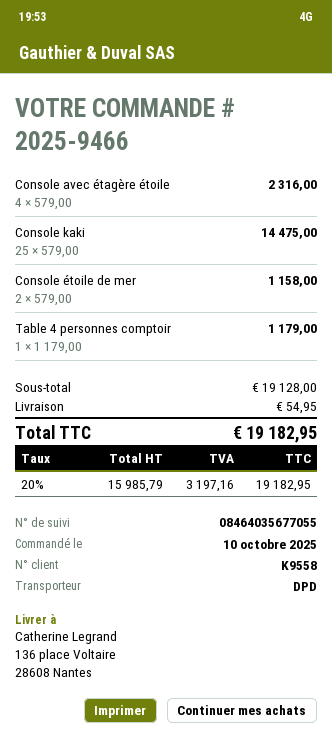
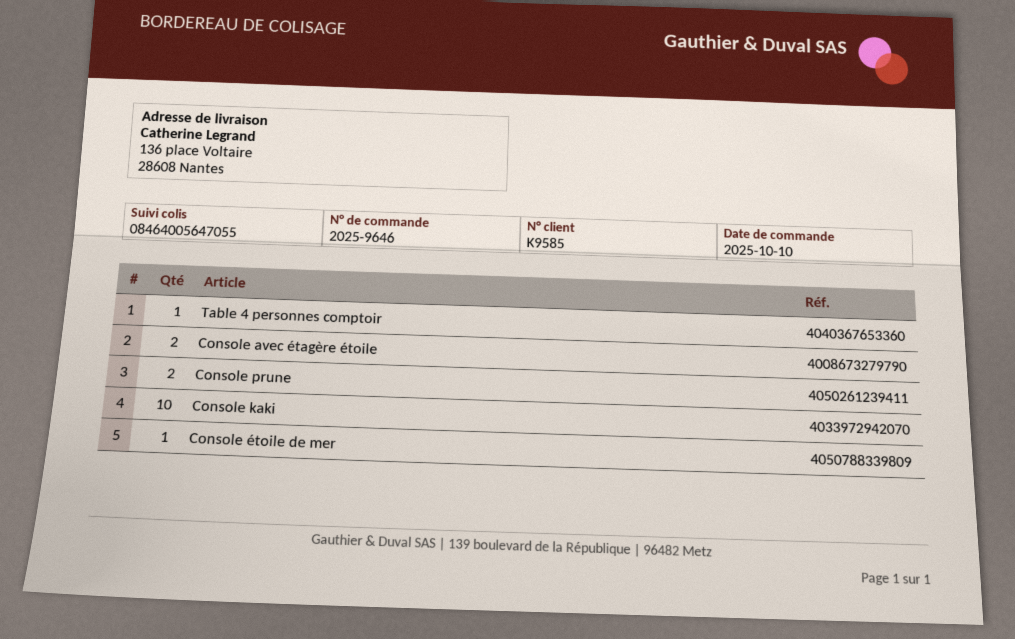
order number: 2025-9466 -> 2025-9646
customer number: K9558 -> K9585
tracking number: 08464035677055 -> 08464005647055
Console avec étagère étoile: 4 -> 2
Console kaki: 25 -> 10
Console étoile de mer: 2 -> 1
Console prune: none -> 2

